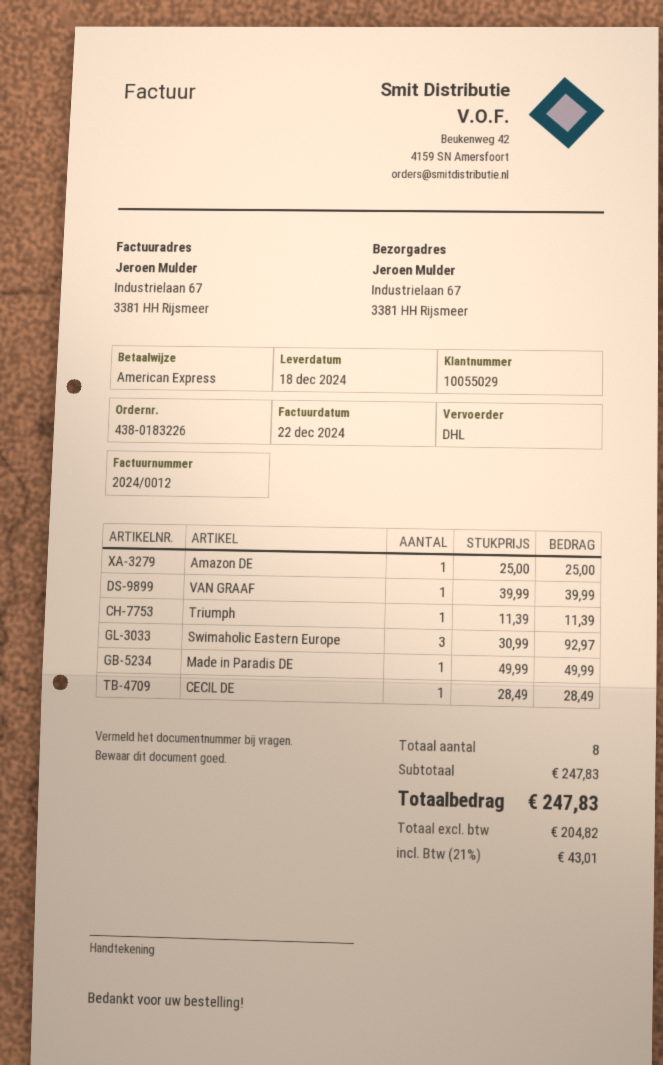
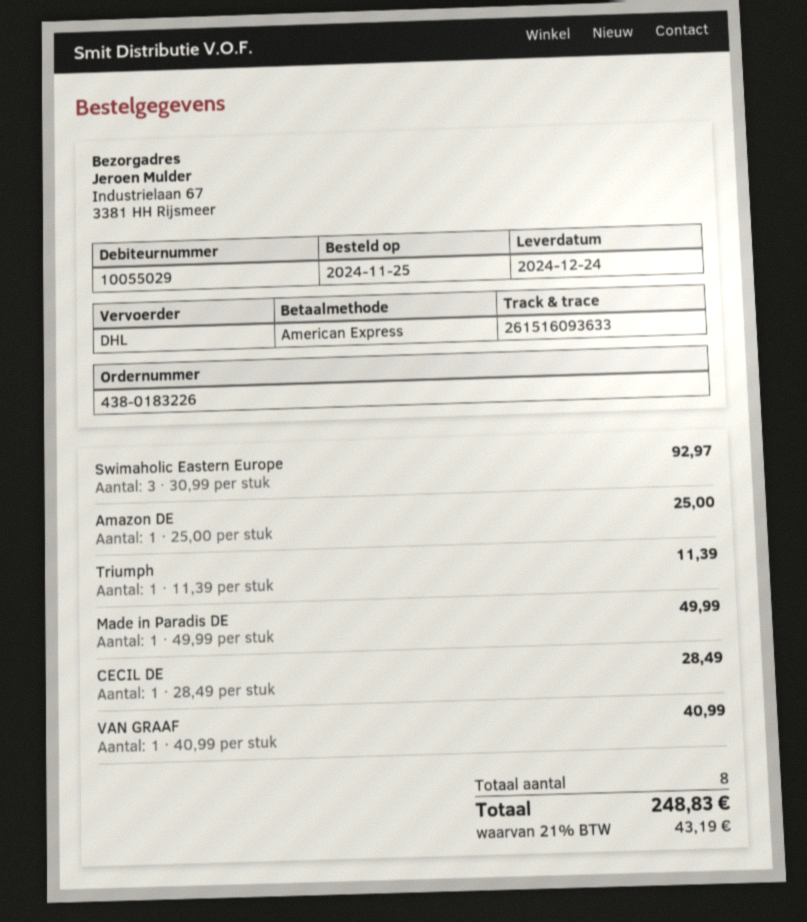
delivery date: 2024-12-18 -> 2024-12-24
VAN GRAAF: 1 x 39.99 = 39.99 -> 1 x 40.99 = 40.99
tax: 21% = 43.01 -> 21% = 43.19
total: 247.83 -> 248.83

